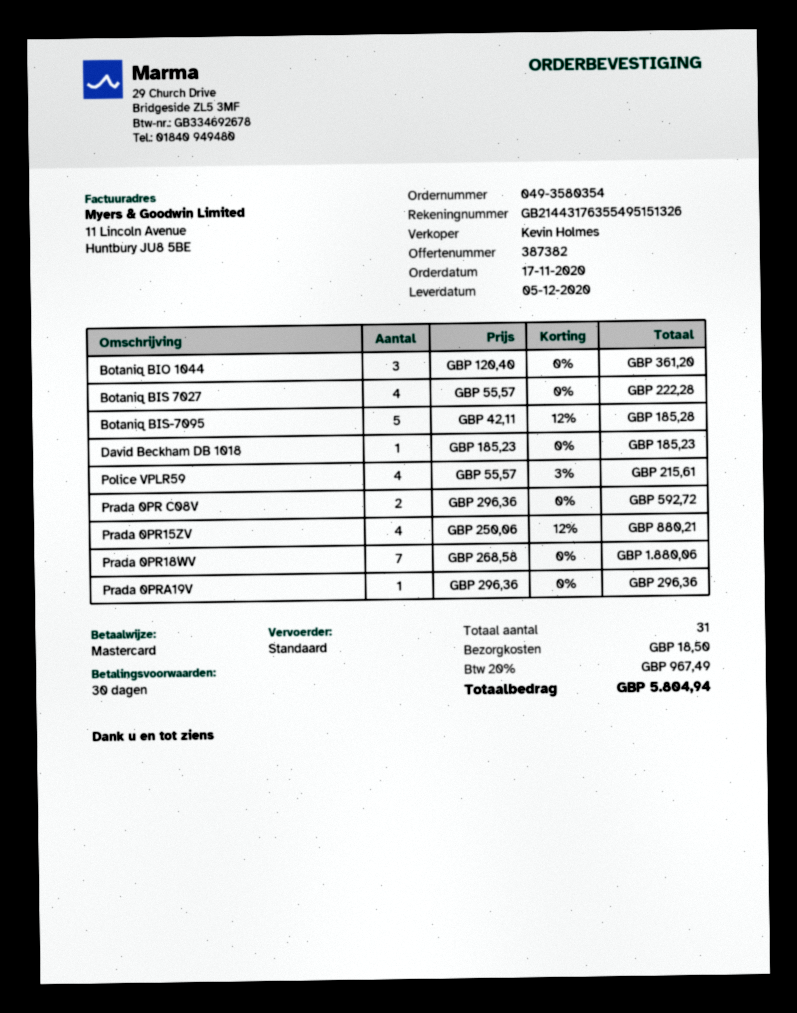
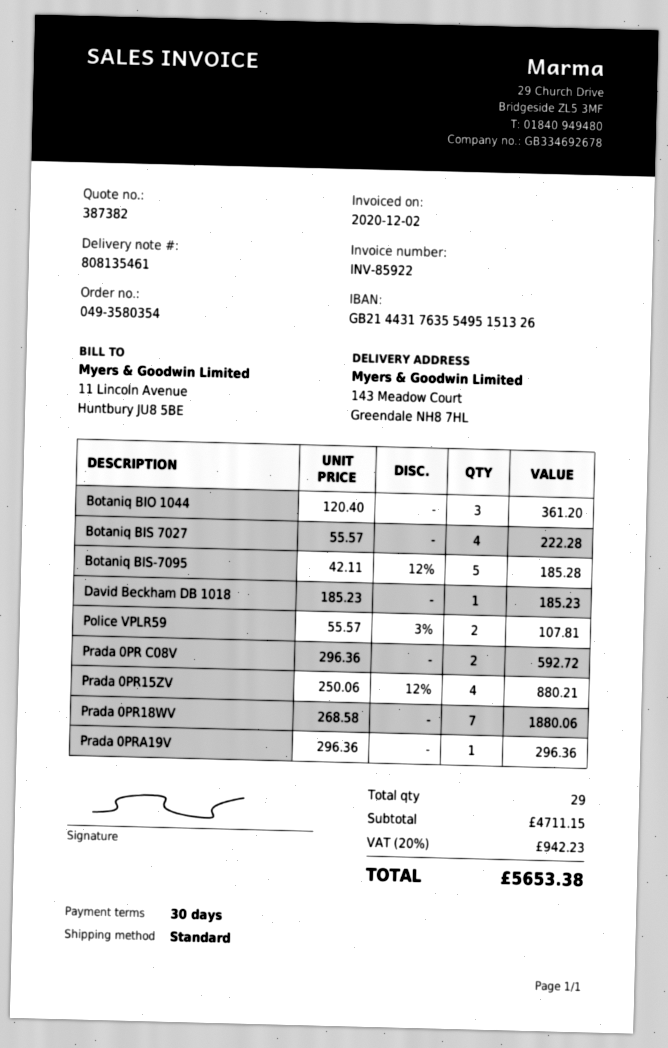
Police VPLR59: 4 x 55.57 - 3% = 215.61 -> 2 x 55.57 - 3% = 107.81
total quantity: 31 -> 29
shipping: 18.50 -> none
tax: 20% = 967.49 -> 20% = 942.23
total: 5804.94 -> 5653.38

